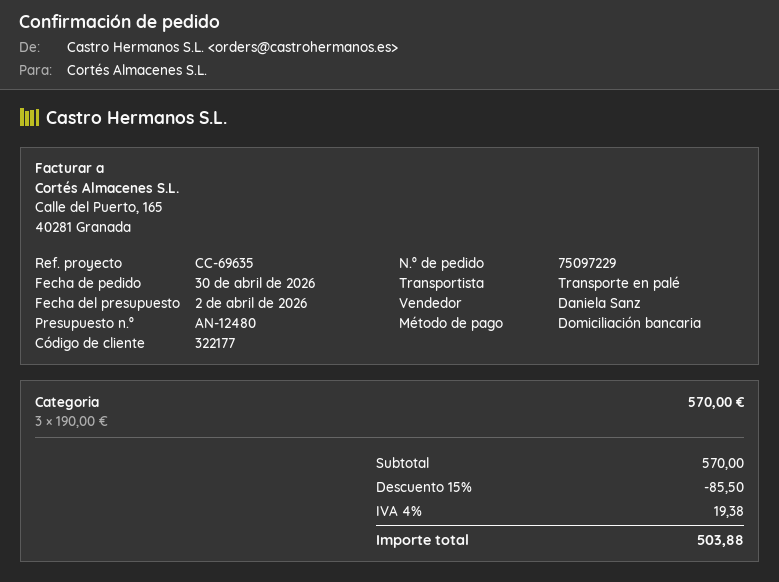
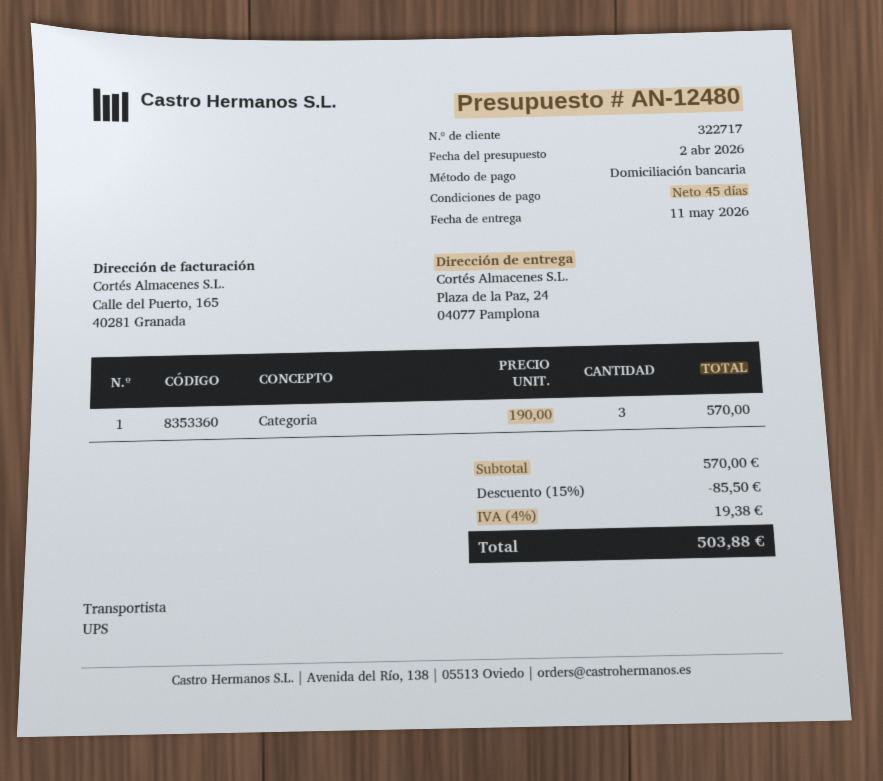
customer number: 322177 -> 322717
shipping method: pallet freight -> UPS

